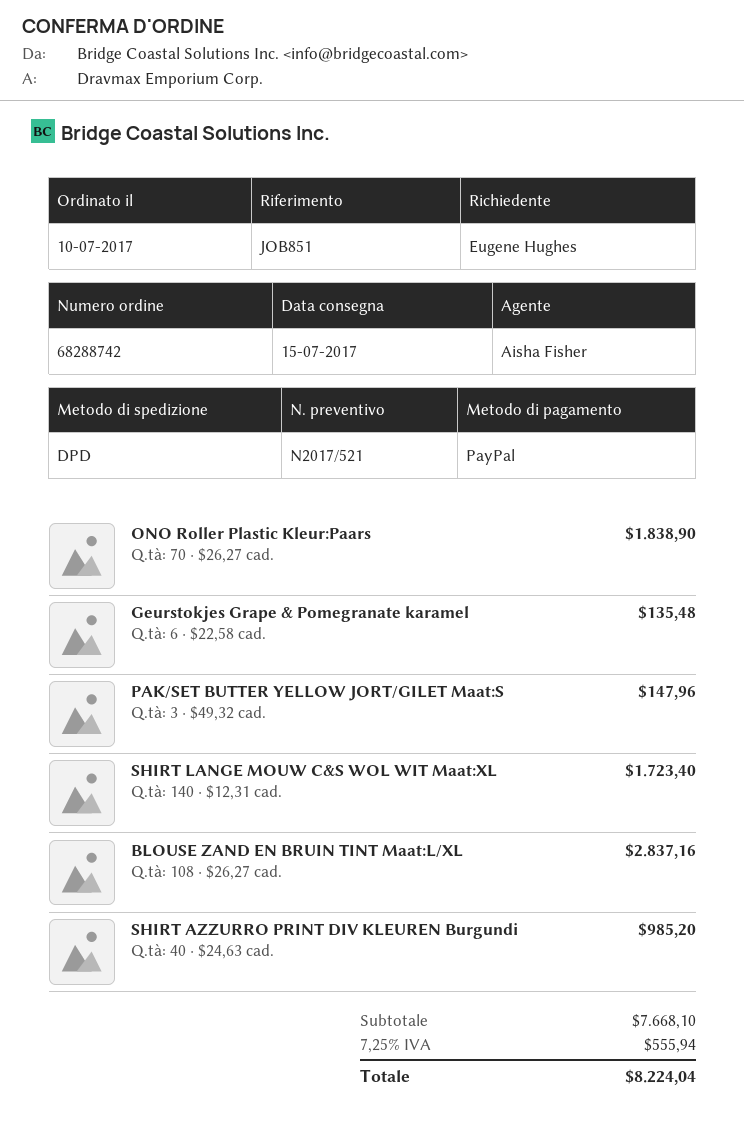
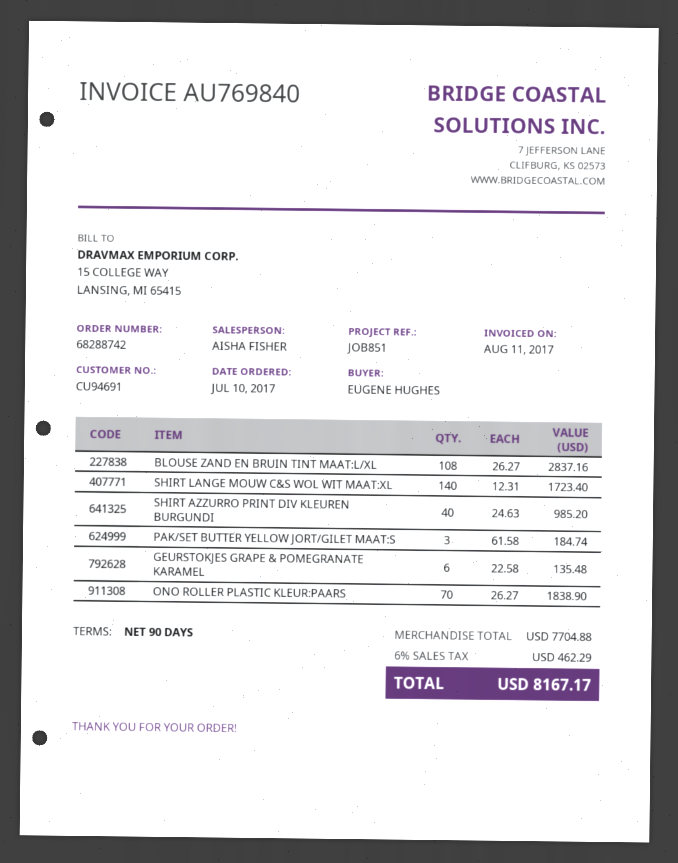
PAK/SET BUTTER YELLOW JORT/GILET Maat:S: 3 x 49.32 = 147.96 -> 3 x 61.58 = 184.74
subtotal: 7668.10 -> 7704.88
tax: 7.25% = 555.94 -> 6% = 462.29
total: 8224.04 -> 8167.17

